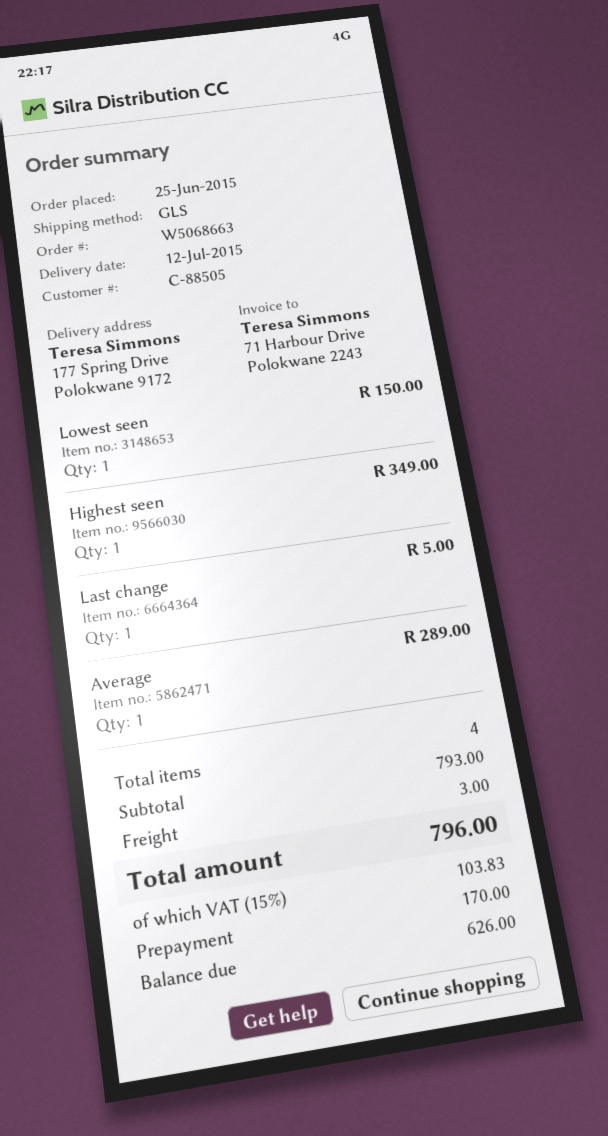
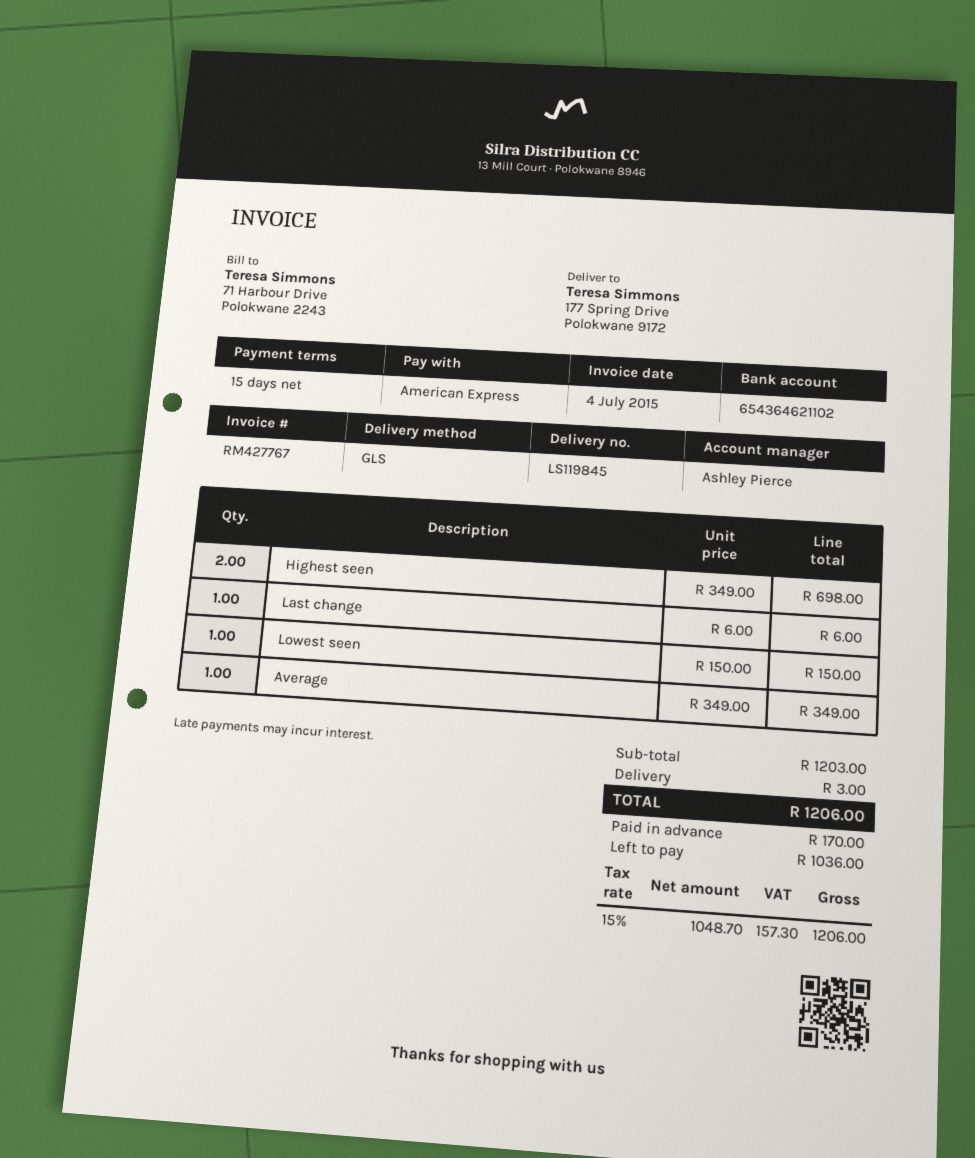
Highest seen: 1 for 349.00 -> 2 for 698.00
Last change: 1 for 5.00 -> 1 for 6.00
Average: 1 for 289.00 -> 1 for 349.00
subtotal: 793.00 -> 1203.00
tax: 15% = 103.83 -> 15% = 157.30
total: 796.00 -> 1206.00
balance: 626.00 -> 1036.00

